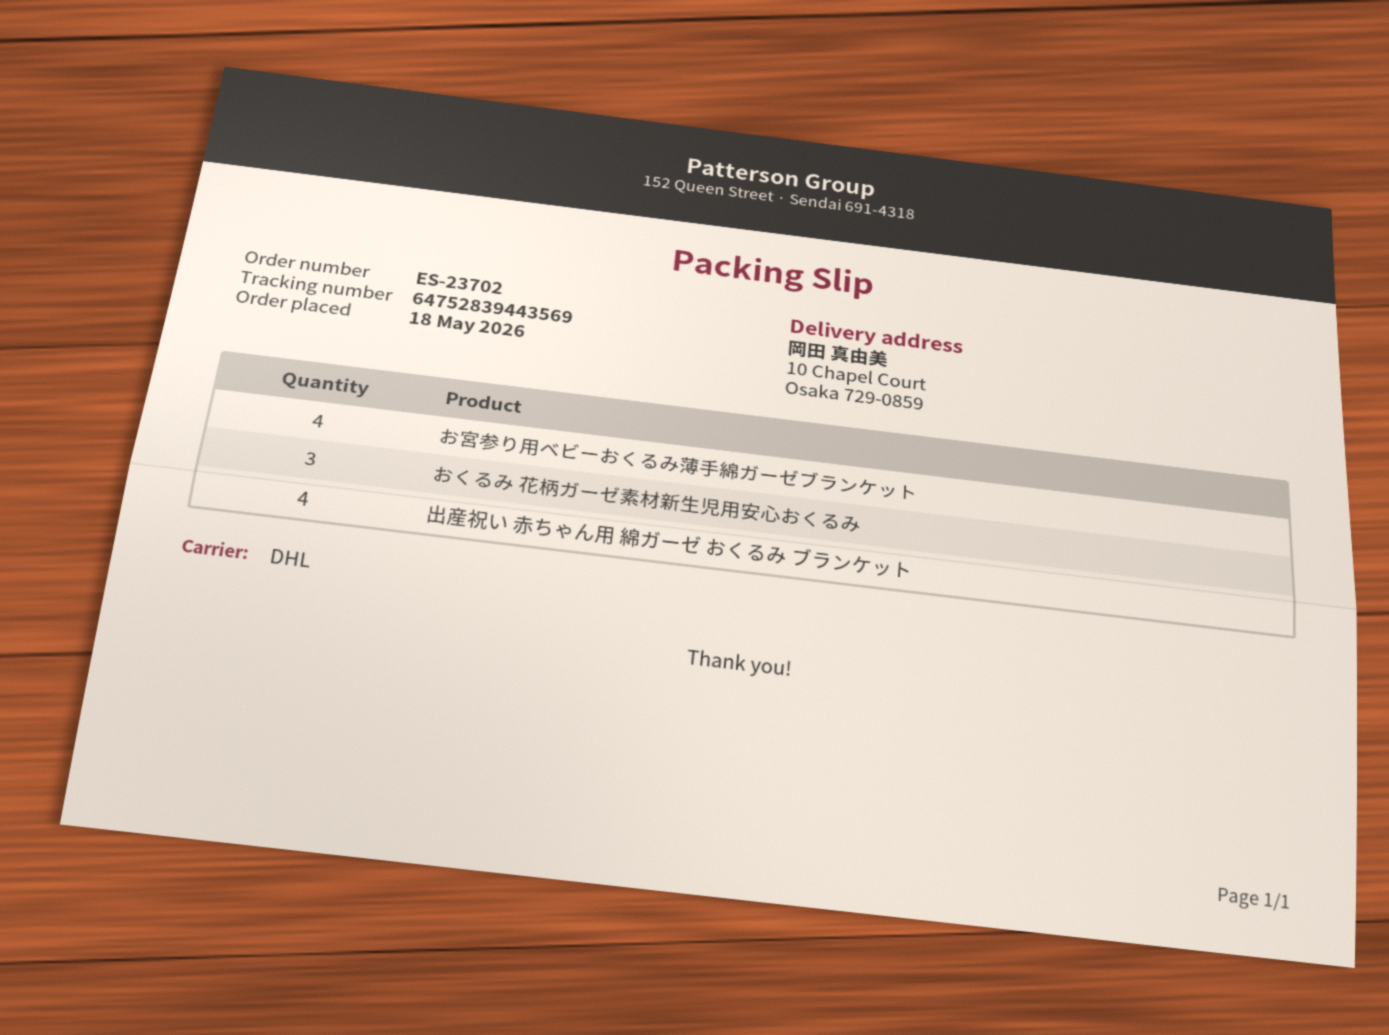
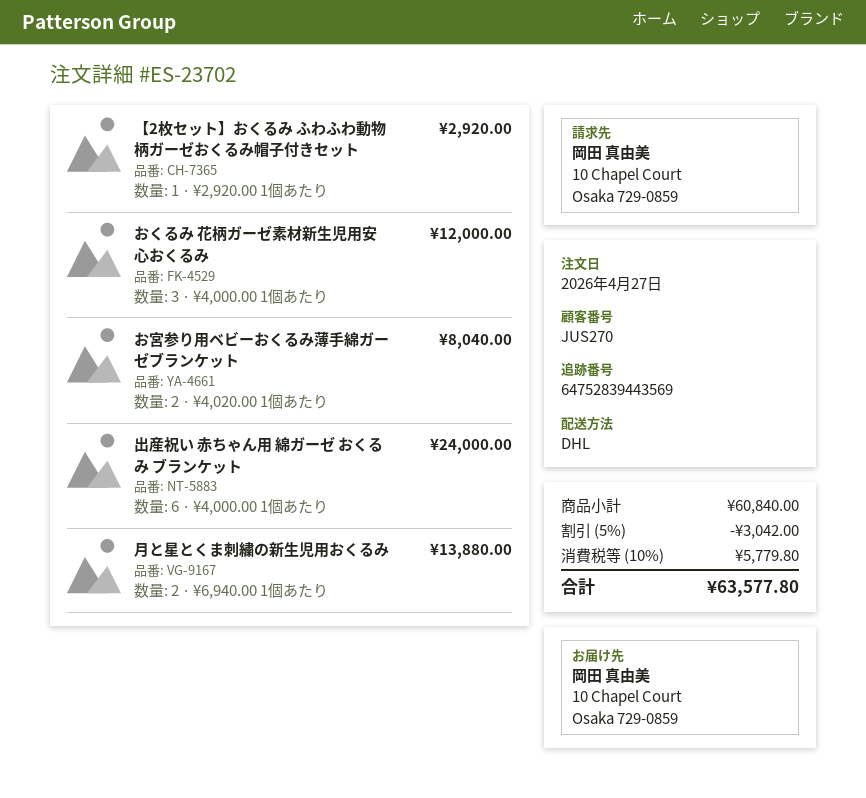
order date: 2026-05-18 -> 2026-04-27
お宮参り用ベビーおくるみ薄手綿ガーゼブランケット: 4 -> 2
出産祝い 赤ちゃん用 綿ガーゼ おくるみ ブランケット: 4 -> 6
【2枚セット】おくるみ ふわふわ動物柄ガーゼおくるみ帽子付きセット: none -> 1
月と星とくま刺繍の新生児用おくるみ: none -> 2

